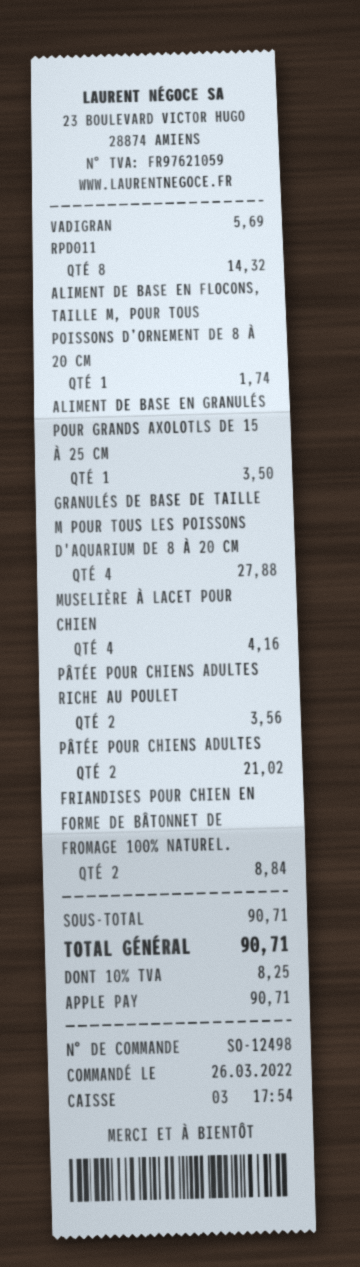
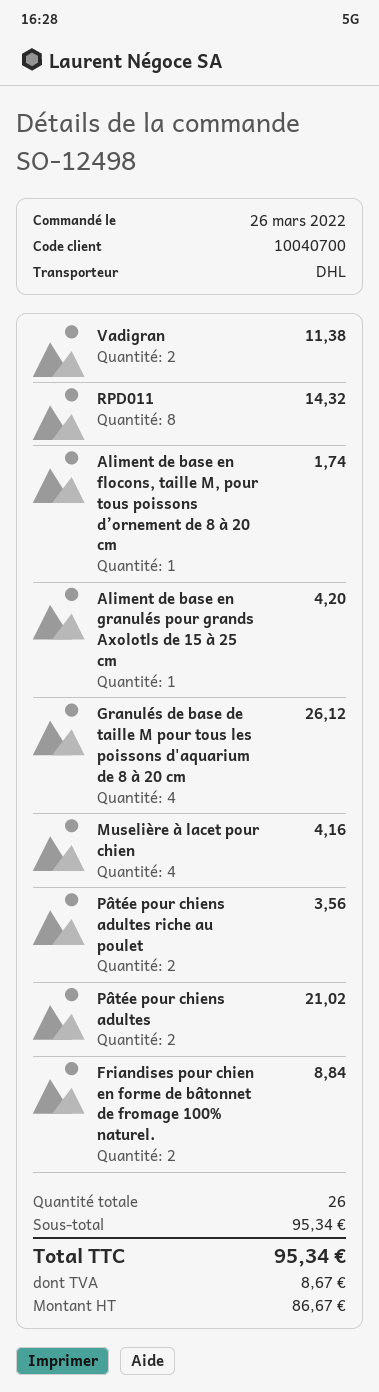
VADIGRAN: 1 for 5.69 -> 2 for 11.38
ALIMENT DE BASE EN GRANULÉS POUR GRANDS AXOLOTLS DE 15 À 25 CM: 1 for 3.50 -> 1 for 4.20
GRANULÉS DE BASE DE TAILLE M POUR TOUS LES POISSONS D'AQUARIUM DE 8 À 20 CM: 4 for 27.88 -> 4 for 26.12
subtotal: 90.71 -> 95.34
tax: 8.25 -> 8.67
total: 90.71 -> 95.34

